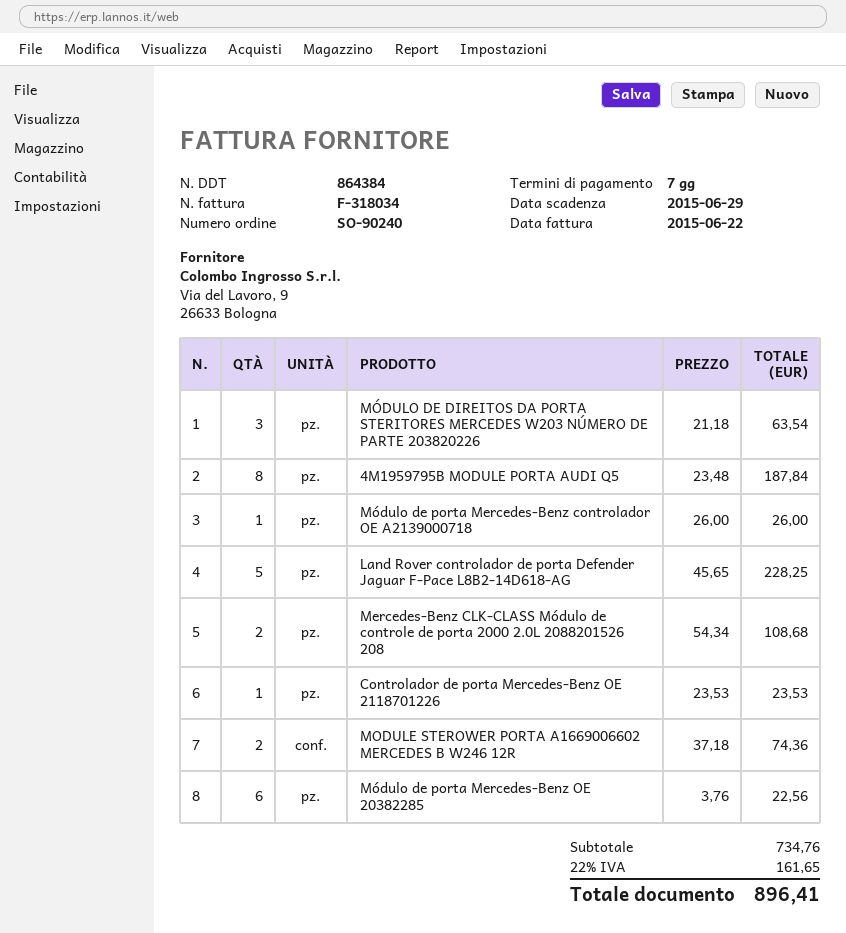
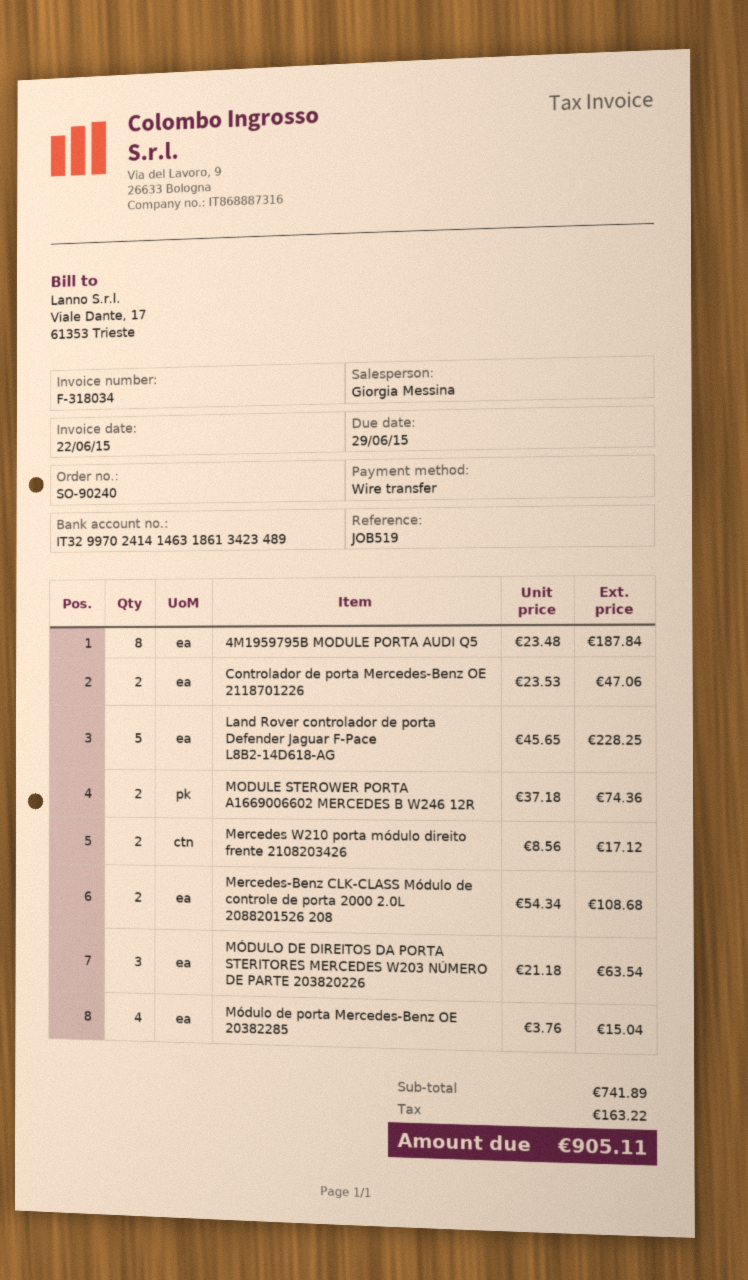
Módulo de porta Mercedes-Benz controlador OE A2139000718: 1 x 26.00 = 26.00 -> none
Controlador de porta Mercedes-Benz OE 2118701226: 1 x 23.53 = 23.53 -> 2 x 23.53 = 47.06
Módulo de porta Mercedes-Benz OE 20382285: 6 x 3.76 = 22.56 -> 4 x 3.76 = 15.04
Mercedes W210 porta módulo direito frente 2108203426: none -> 2 x 8.56 = 17.12
subtotal: 734.76 -> 741.89
tax: 161.65 -> 163.22
total: 896.41 -> 905.11

